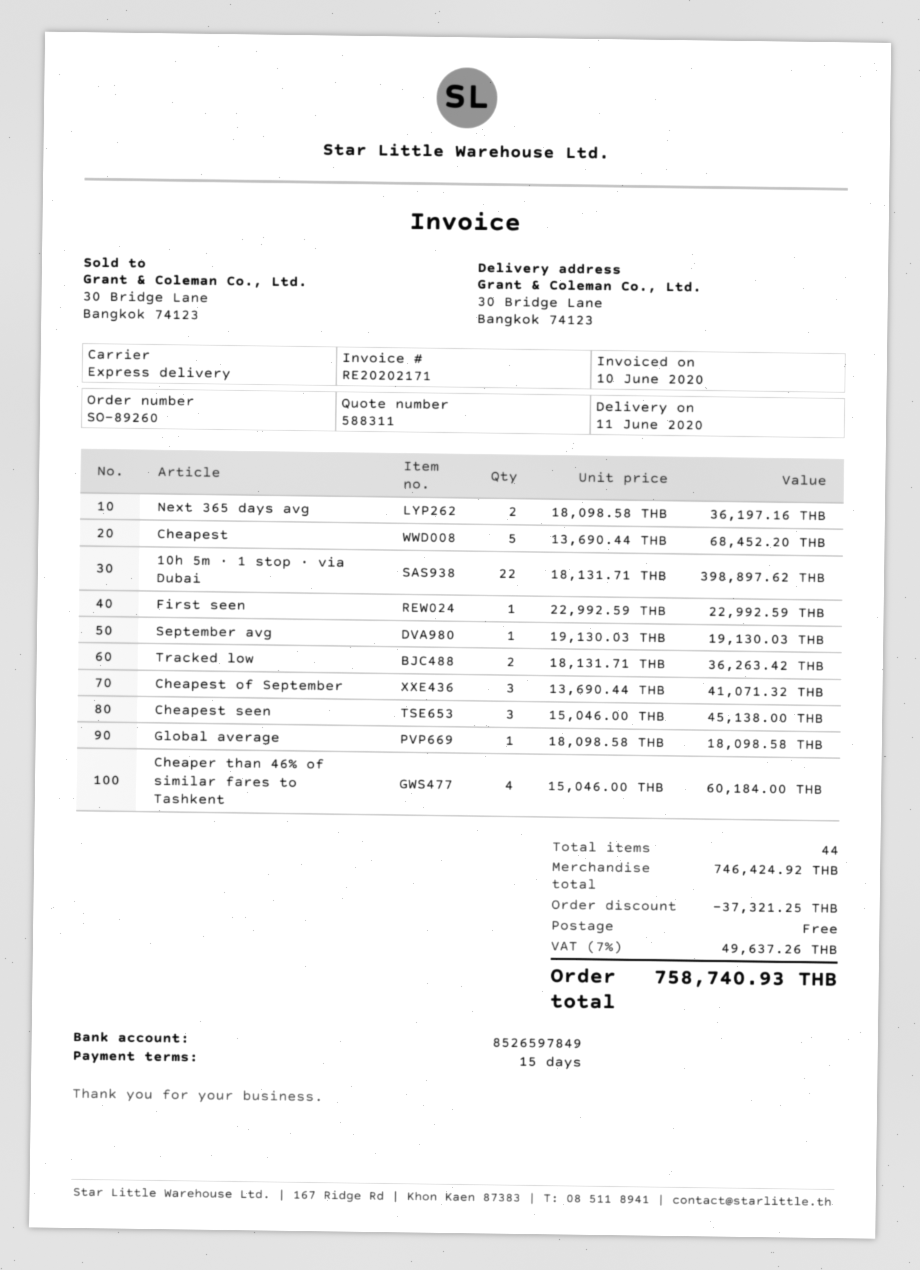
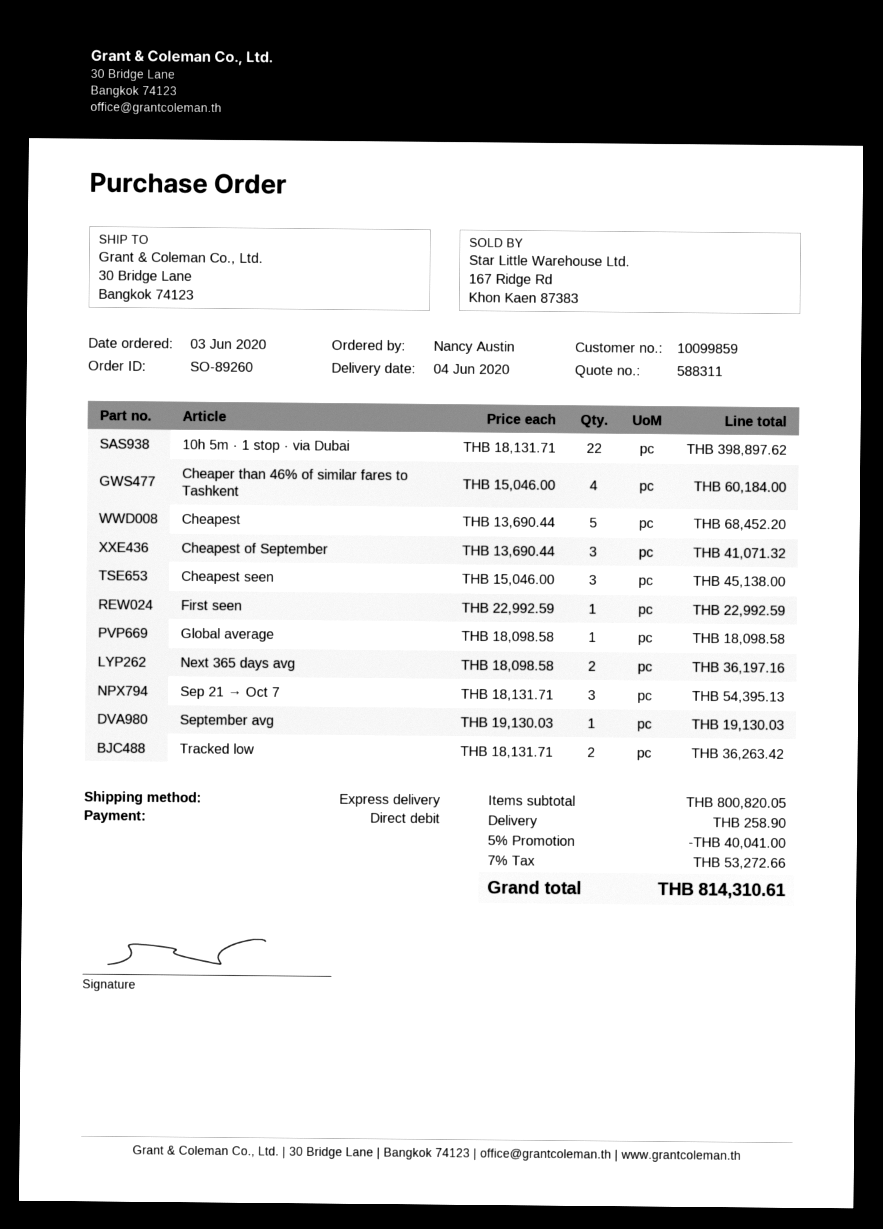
delivery date: 2020-06-11 -> 2020-06-04
Sep 21 → Oct 7: none -> 3 x 18131.71 = 54395.13
subtotal: 746424.92 -> 800820.05
discount: 37321.25 -> 40041.00
shipping: 0.00 -> 258.90
tax: 7% = 49637.26 -> 7% = 53272.66
total: 758740.93 -> 814310.61

